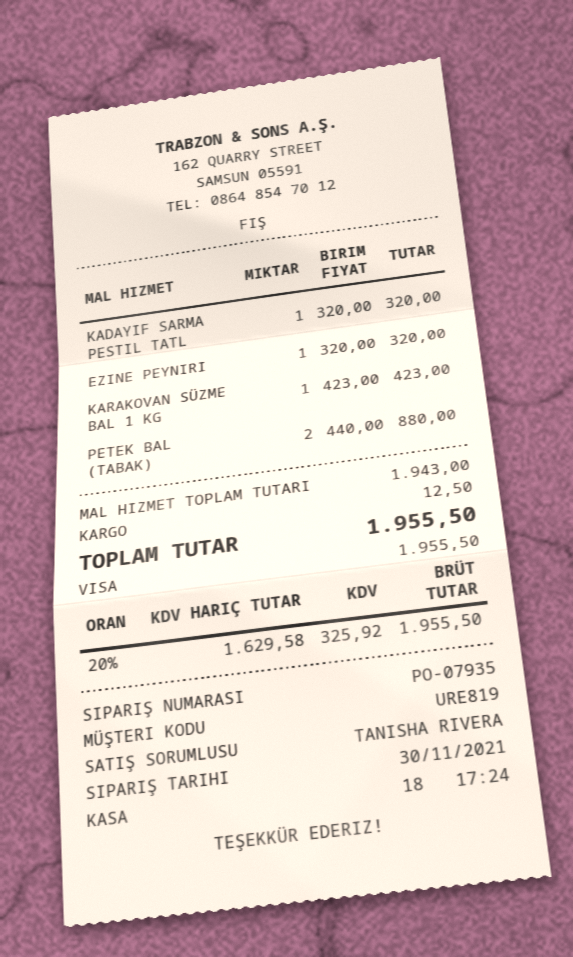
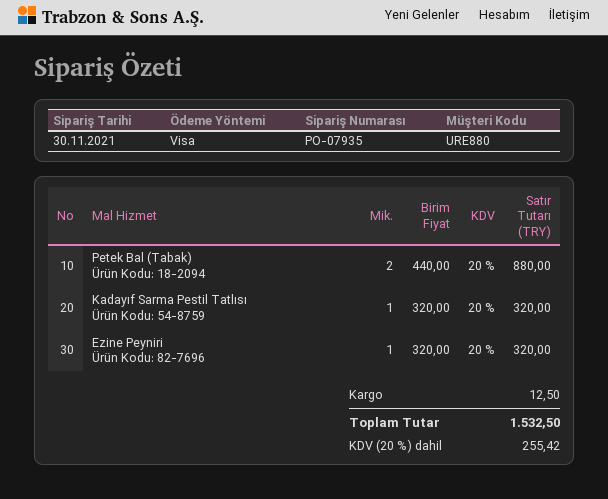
customer number: URE819 -> URE880
KARAKOVAN SÜZME BAL 1 KG: 1 x 423.00 = 423.00 -> none
tax: 20% = 325.92 -> 20% = 255.42
total: 1955.50 -> 1532.50

